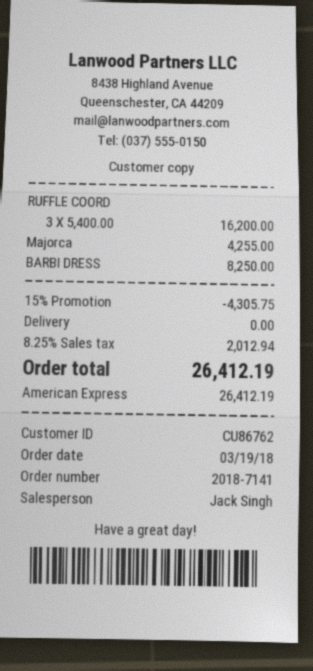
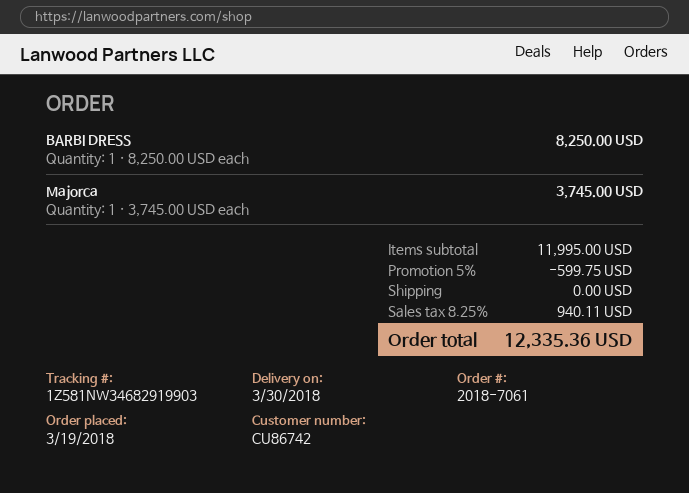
order number: 2018-7141 -> 2018-7061
customer number: CU86762 -> CU86742
RUFFLE COORD: 3 x 5400.00 = 16200.00 -> none
Majorca: 1 x 4255.00 = 4255.00 -> 1 x 3745.00 = 3745.00
discount: 15% = 4305.75 -> 5% = 599.75
tax: 8.25% = 2012.94 -> 8.25% = 940.11
total: 26412.19 -> 12335.36

